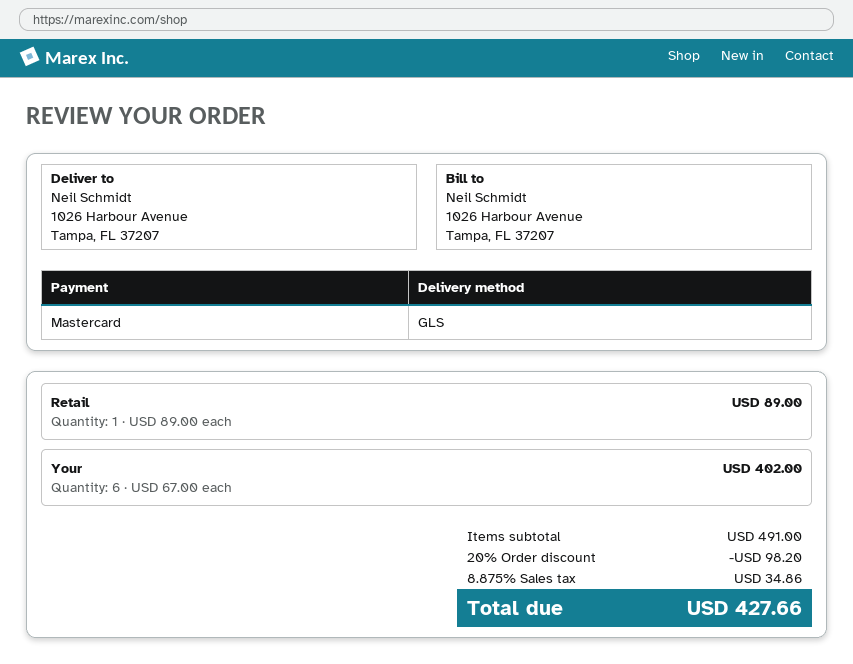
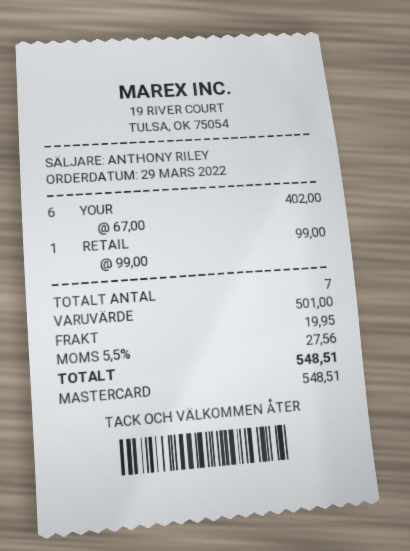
Retail: 1 x 89.00 = 89.00 -> 1 x 99.00 = 99.00
subtotal: 491.00 -> 501.00
discount: 20% = 98.20 -> none
shipping: none -> 19.95
tax: 8.875% = 34.86 -> 5.5% = 27.56
total: 427.66 -> 548.51

